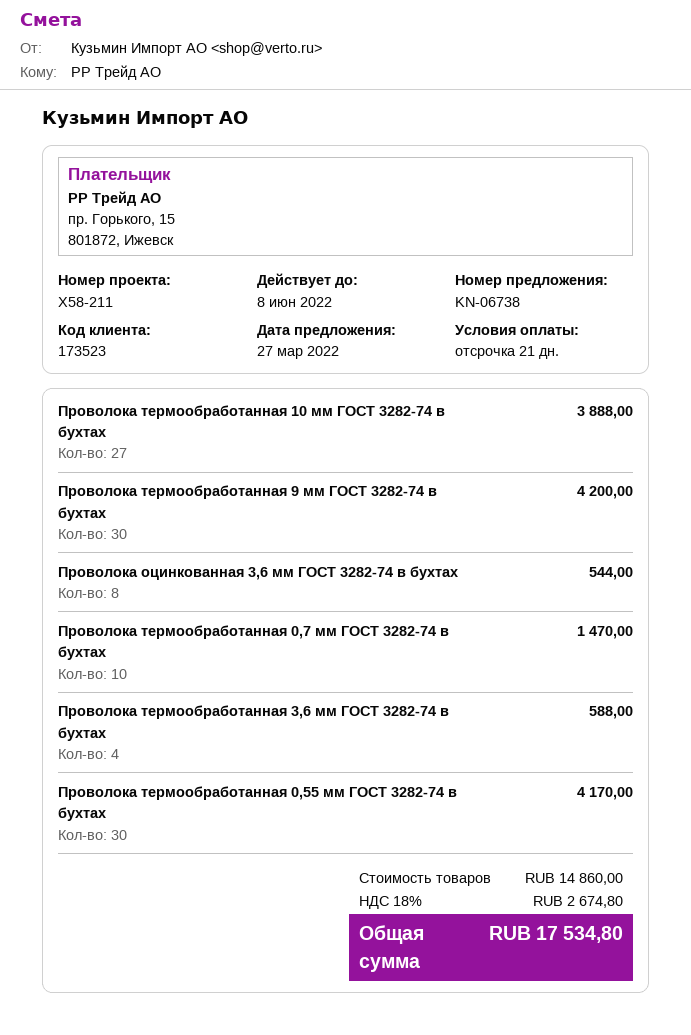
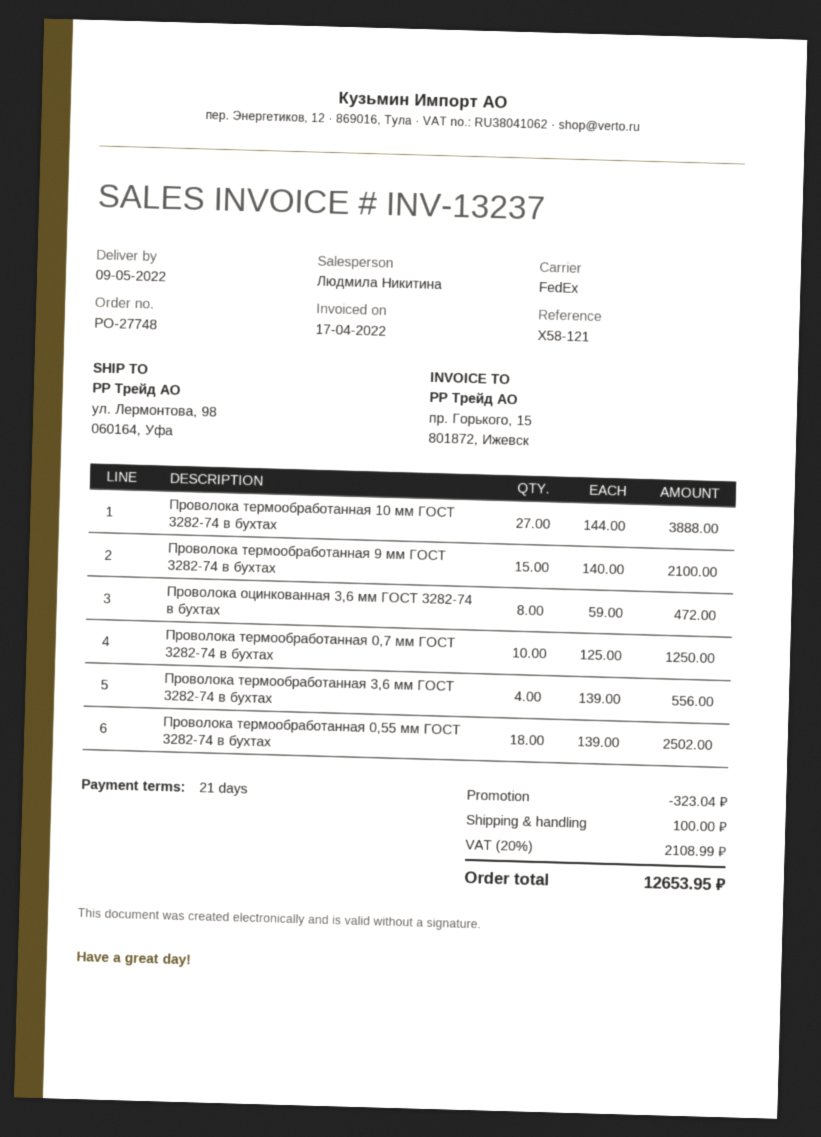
reference: X58-211 -> X58-121
Проволока термообработанная 9 мм ГОСТ 3282-74 в бухтах: 30 for 4200.00 -> 15 for 2100.00
Проволока оцинкованная 3,6 мм ГОСТ 3282-74 в бухтах: 8 for 544.00 -> 8 for 472.00
Проволока термообработанная 0,7 мм ГОСТ 3282-74 в бухтах: 10 for 1470.00 -> 10 for 1250.00
Проволока термообработанная 3,6 мм ГОСТ 3282-74 в бухтах: 4 for 588.00 -> 4 for 556.00
Проволока термообработанная 0,55 мм ГОСТ 3282-74 в бухтах: 30 for 4170.00 -> 18 for 2502.00
discount: none -> 323.04
shipping: none -> 100.00
tax: 18% = 2674.80 -> 20% = 2108.99
total: 17534.80 -> 12653.95

